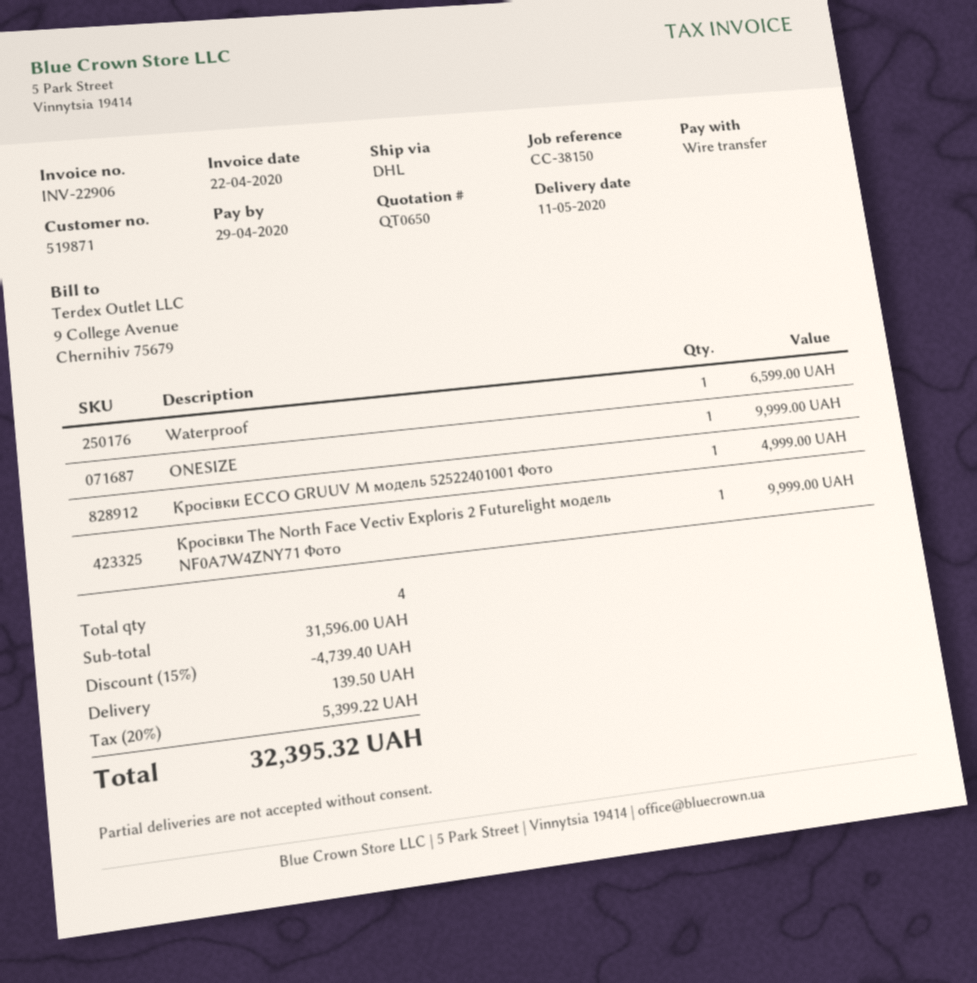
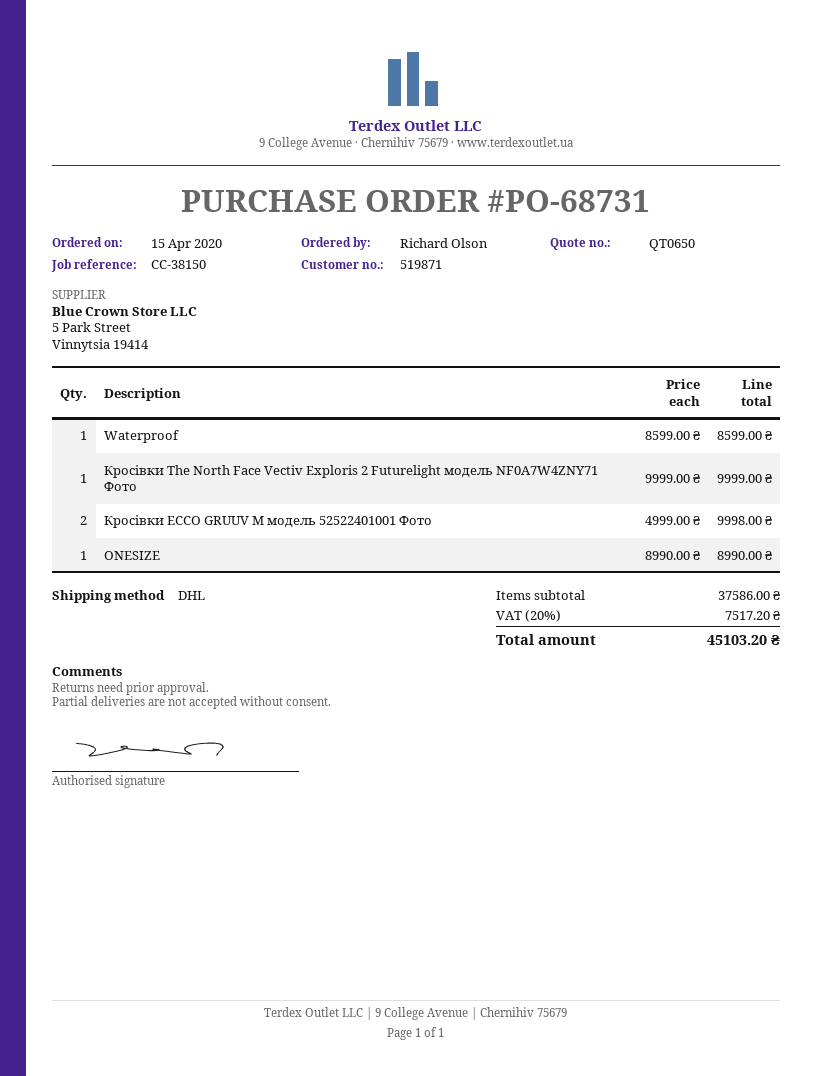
Waterproof: 1 for 6599.00 -> 1 for 8599.00
ONESIZE: 1 for 9999.00 -> 1 for 8990.00
Кросівки ECCO GRUUV M модель 52522401001 Фото: 1 for 4999.00 -> 2 for 9998.00
subtotal: 31596.00 -> 37586.00
discount: 15% = 4739.40 -> none
shipping: 139.50 -> none
tax: 20% = 5399.22 -> 20% = 7517.20
total: 32395.32 -> 45103.20

